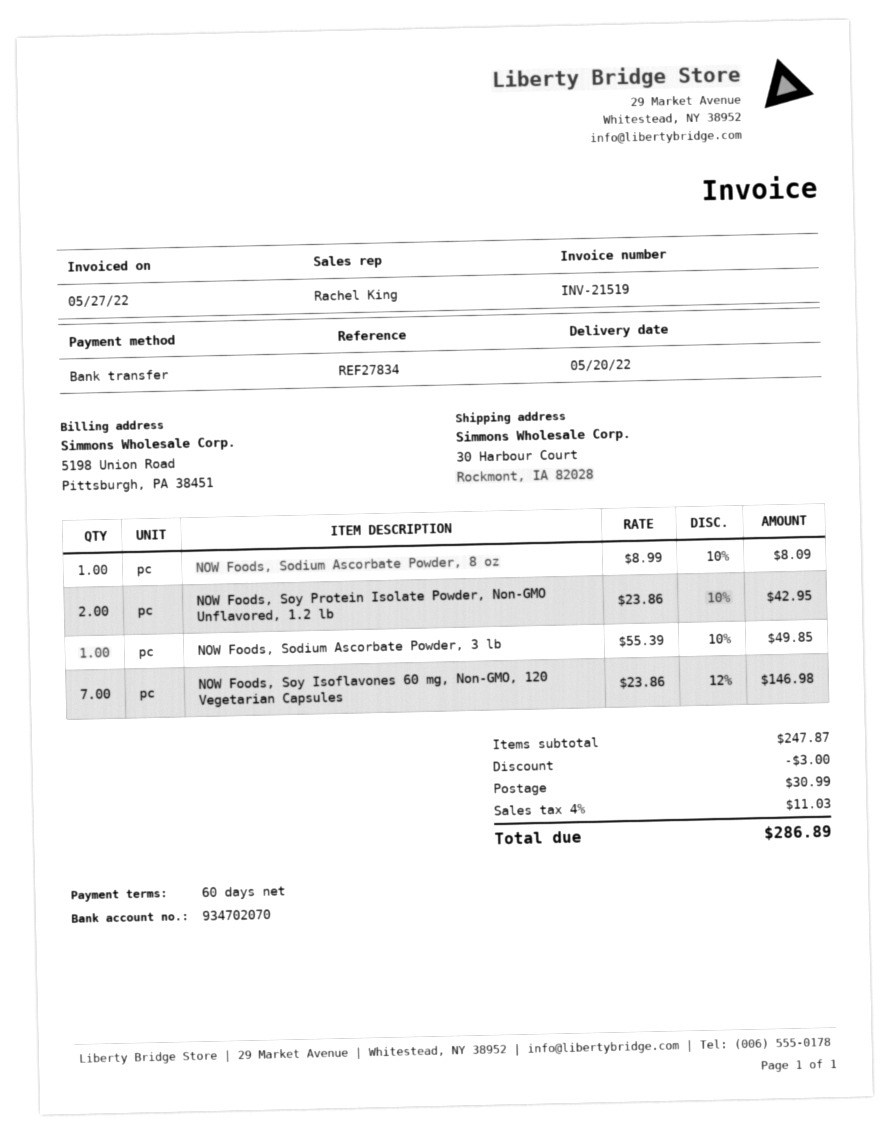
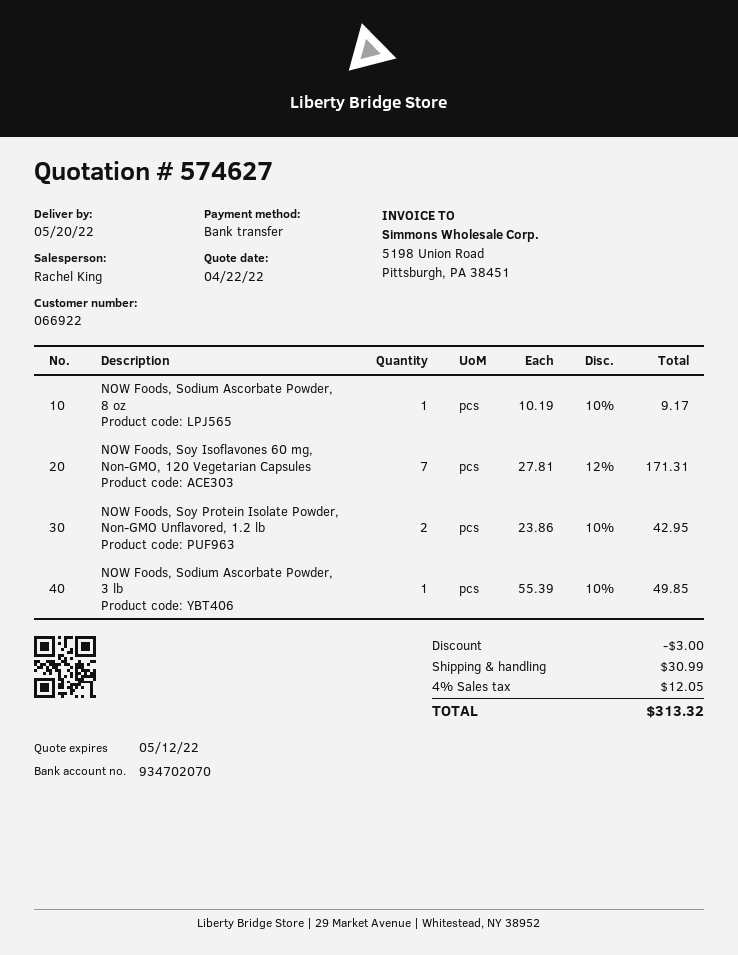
NOW Foods, Sodium Ascorbate Powder, 8 oz: 1 x 8.99 - 10% = 8.09 -> 1 x 10.19 - 10% = 9.17
NOW Foods, Soy Isoflavones 60 mg, Non-GMO, 120 Vegetarian Capsules: 7 x 23.86 - 12% = 146.98 -> 7 x 27.81 - 12% = 171.31
tax: 4% = 11.03 -> 4% = 12.05
total: 286.89 -> 313.32

